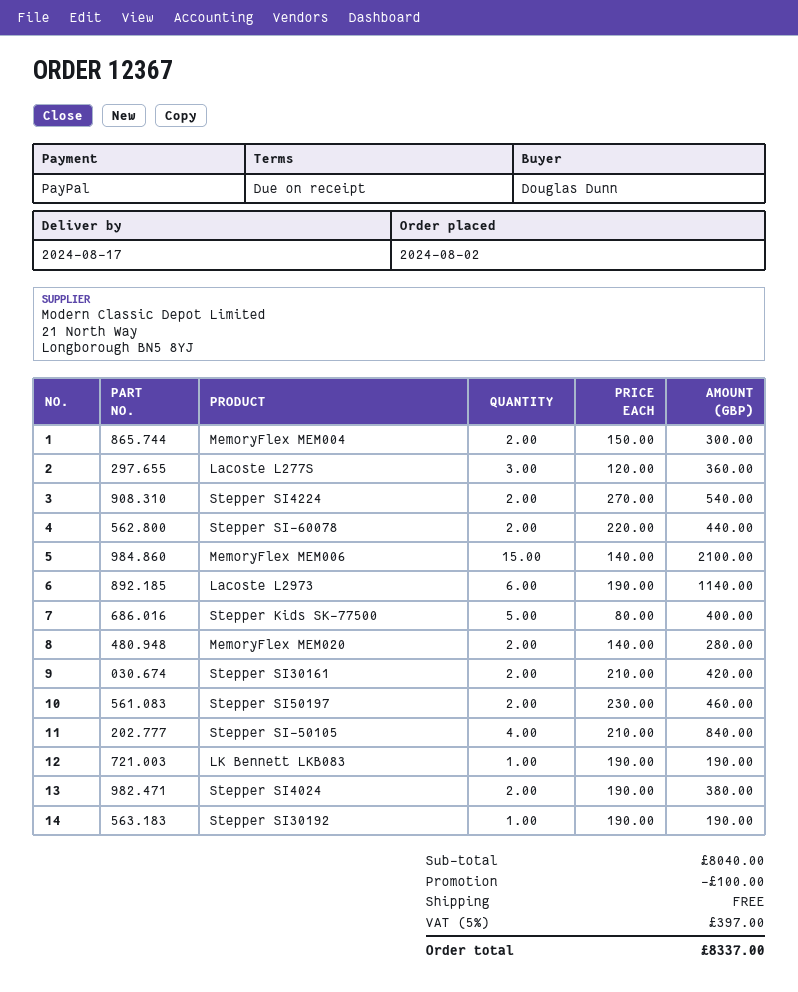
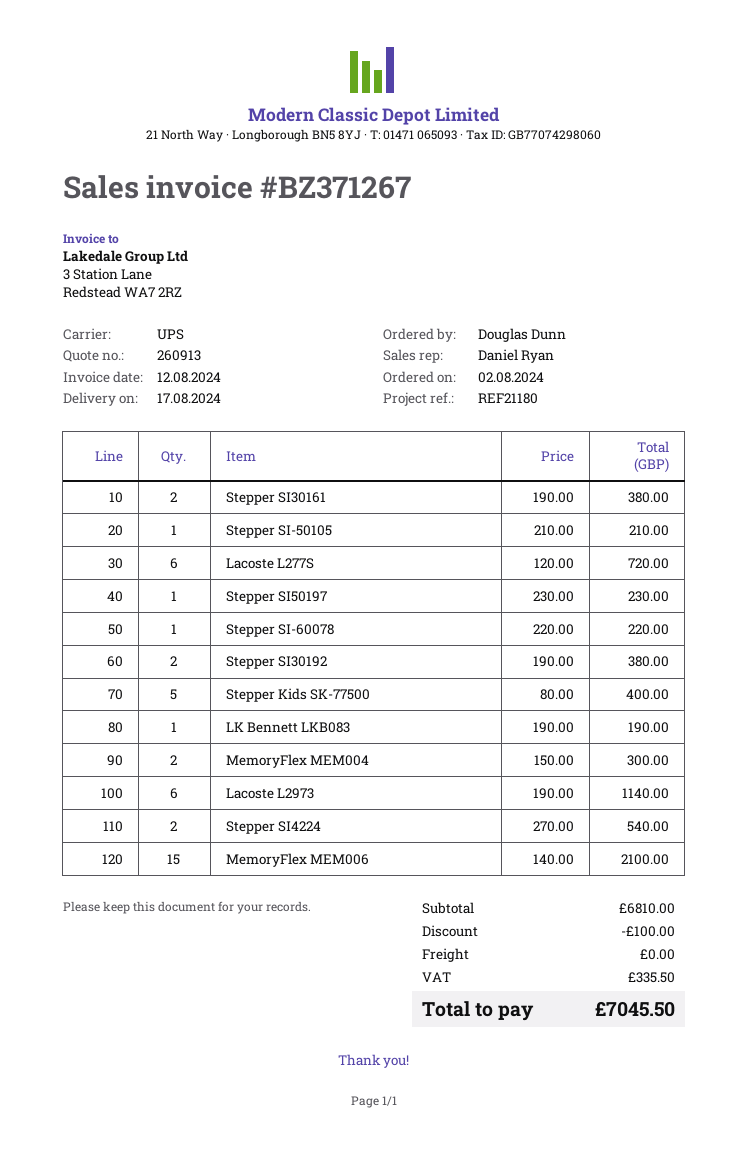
Lacoste L277S: 3 x 120.00 = 360.00 -> 6 x 120.00 = 720.00
Stepper SI-60078: 2 x 220.00 = 440.00 -> 1 x 220.00 = 220.00
MemoryFlex MEM020: 2 x 140.00 = 280.00 -> none
Stepper SI30161: 2 x 210.00 = 420.00 -> 2 x 190.00 = 380.00
Stepper SI50197: 2 x 230.00 = 460.00 -> 1 x 230.00 = 230.00
Stepper SI-50105: 4 x 210.00 = 840.00 -> 1 x 210.00 = 210.00
Stepper SI4024: 2 x 190.00 = 380.00 -> none
Stepper SI30192: 1 x 190.00 = 190.00 -> 2 x 190.00 = 380.00
subtotal: 8040.00 -> 6810.00
tax: 397.00 -> 335.50
total: 8337.00 -> 7045.50

